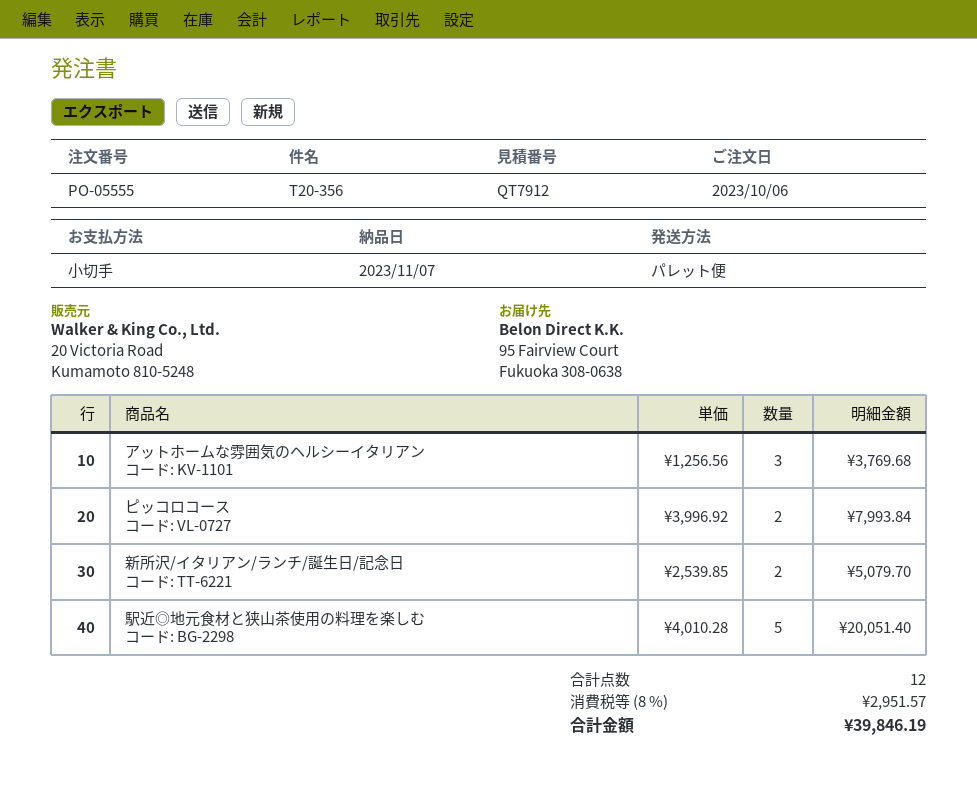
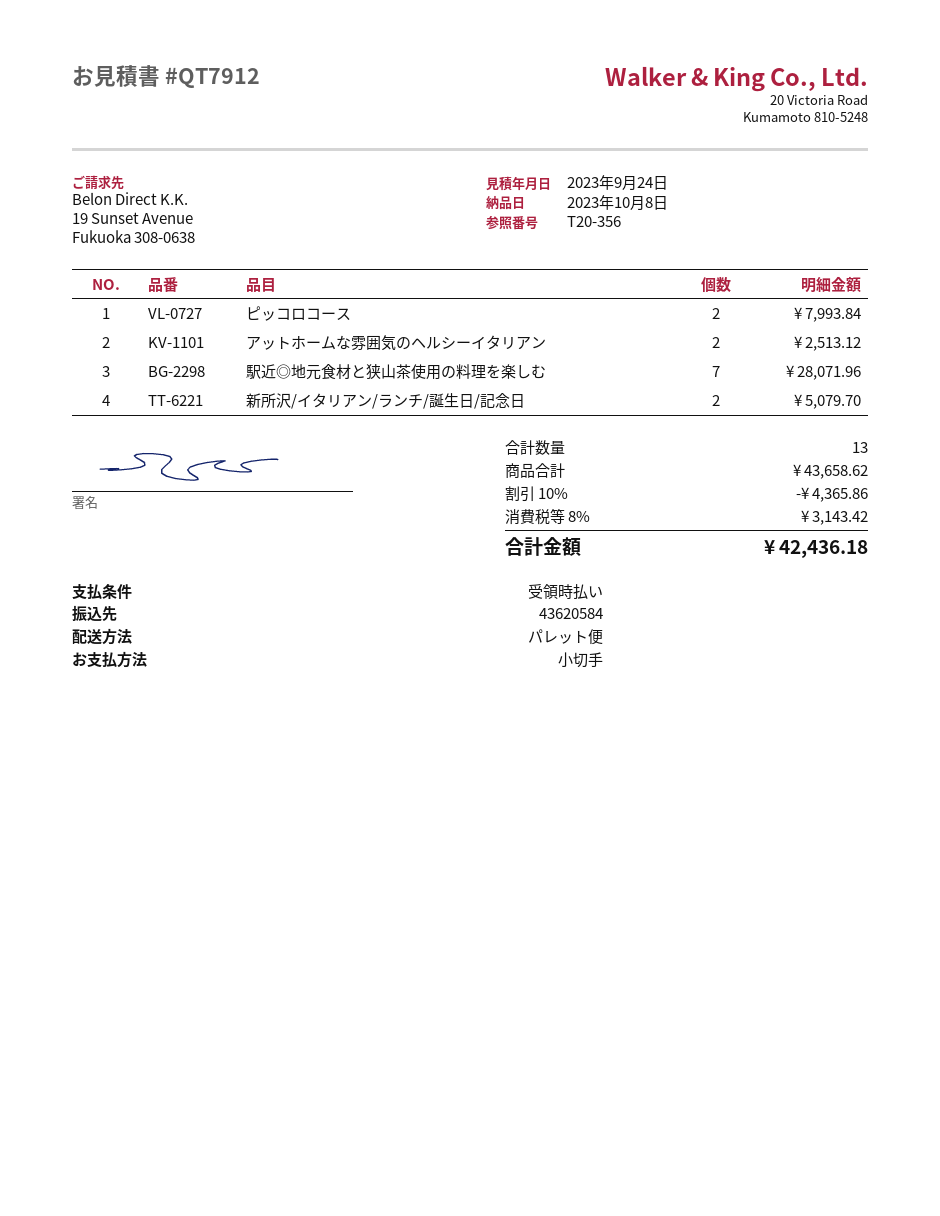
delivery date: 2023-11-07 -> 2023-10-08
アットホームな雰囲気のヘルシーイタリアン: 3 for 3769.68 -> 2 for 2513.12
駅近◎地元食材と狭山茶使用の料理を楽しむ: 5 for 20051.40 -> 7 for 28071.96
total quantity: 12 -> 13
discount: none -> 10% = 4365.86
tax: 8% = 2951.57 -> 8% = 3143.42
total: 39846.19 -> 42436.18

